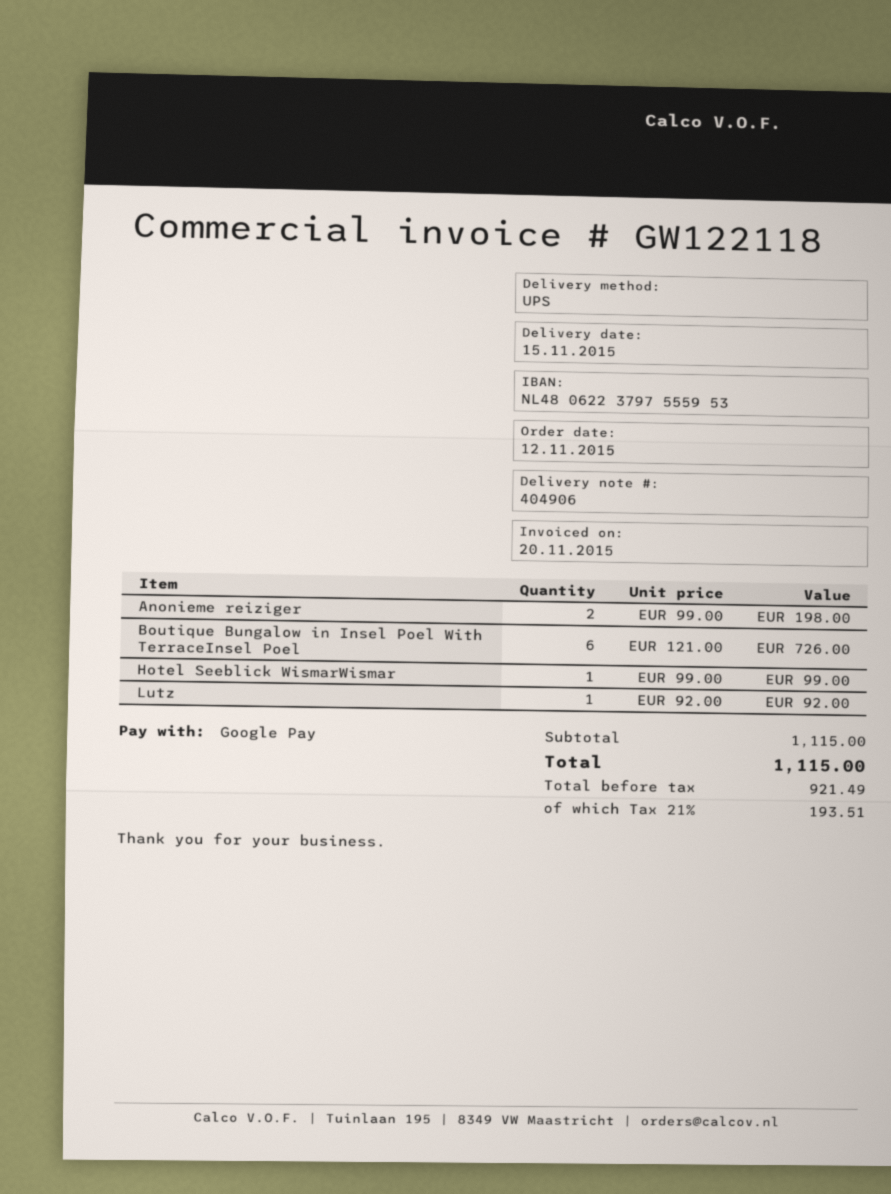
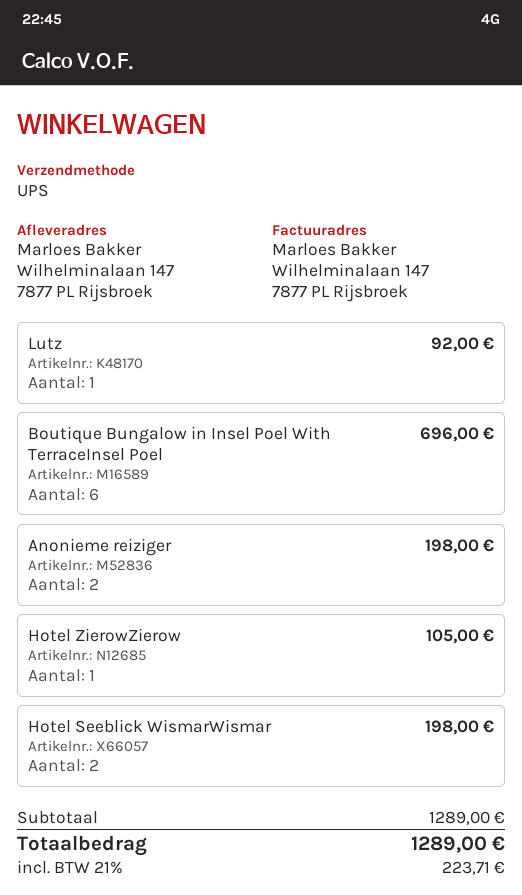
Boutique Bungalow in Insel Poel With TerraceInsel Poel: 6 for 726.00 -> 6 for 696.00
Hotel Seeblick WismarWismar: 1 for 99.00 -> 2 for 198.00
Hotel ZierowZierow: none -> 1 for 105.00
subtotal: 1115.00 -> 1289.00
tax: 21% = 193.51 -> 21% = 223.71
total: 1115.00 -> 1289.00

